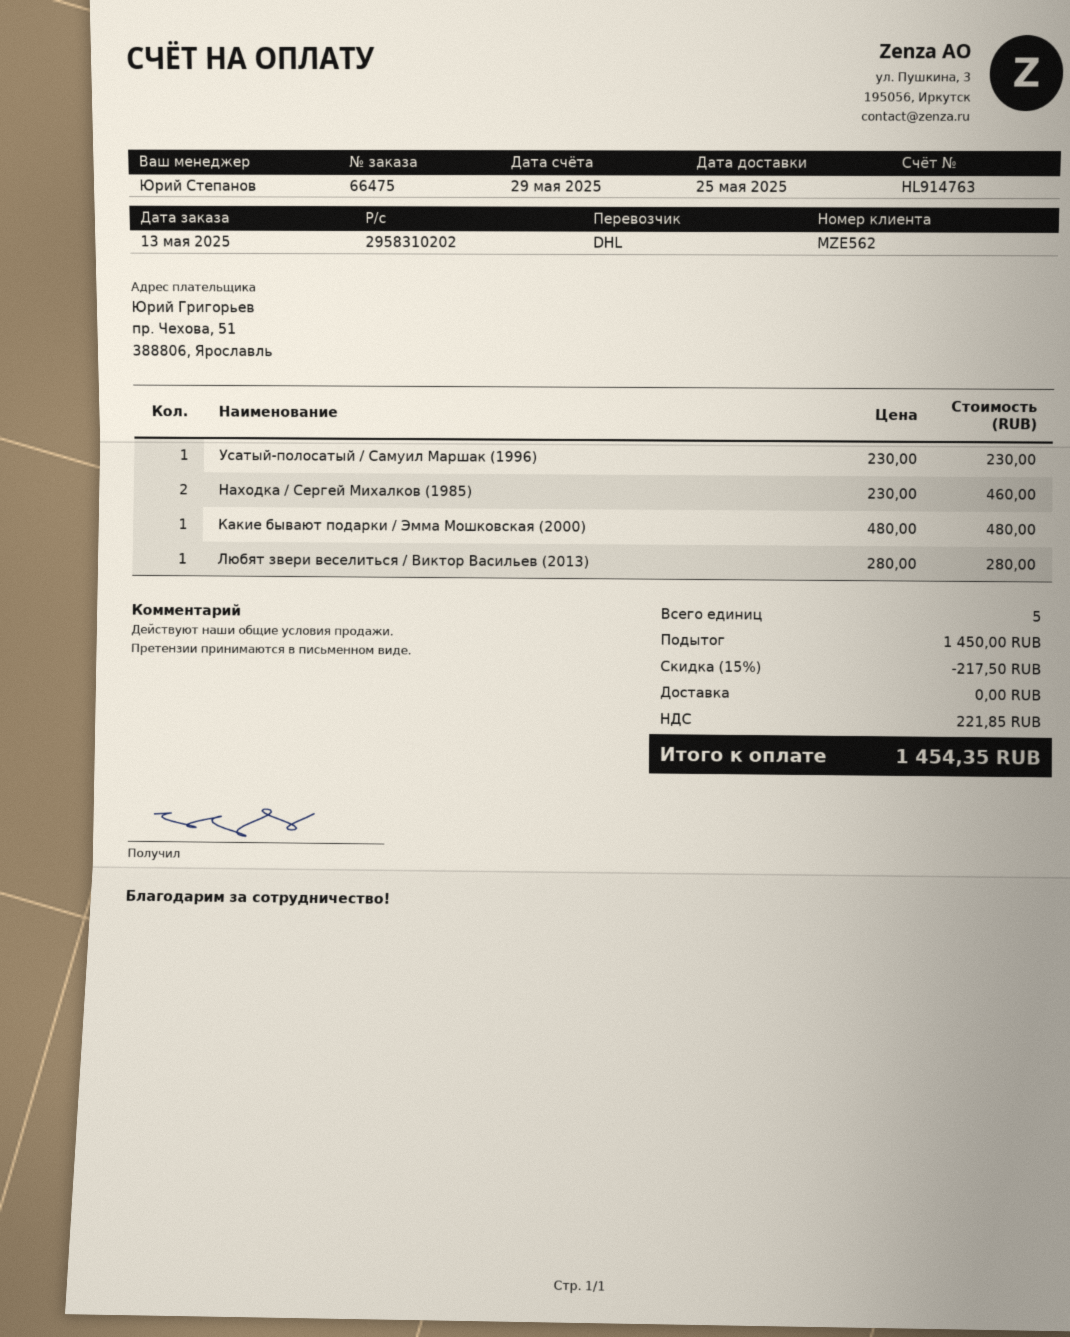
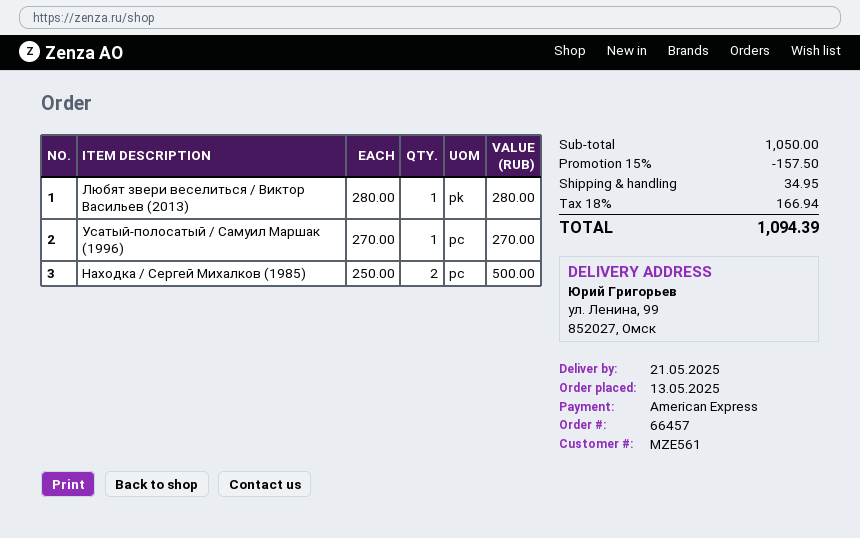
order number: 66475 -> 66457
delivery date: 2025-05-25 -> 2025-05-21
customer number: MZE562 -> MZE561
Усатый-полосатый / Самуил Маршак (1996): 1 x 230.00 = 230.00 -> 1 x 270.00 = 270.00
Находка / Сергей Михалков (1985): 2 x 230.00 = 460.00 -> 2 x 250.00 = 500.00
Какие бывают подарки / Эмма Мошковская (2000): 1 x 480.00 = 480.00 -> none
subtotal: 1450.00 -> 1050.00
discount: 15% = 217.50 -> 15% = 157.50
shipping: 0.00 -> 34.95
tax: 221.85 -> 166.94
total: 1454.35 -> 1094.39

